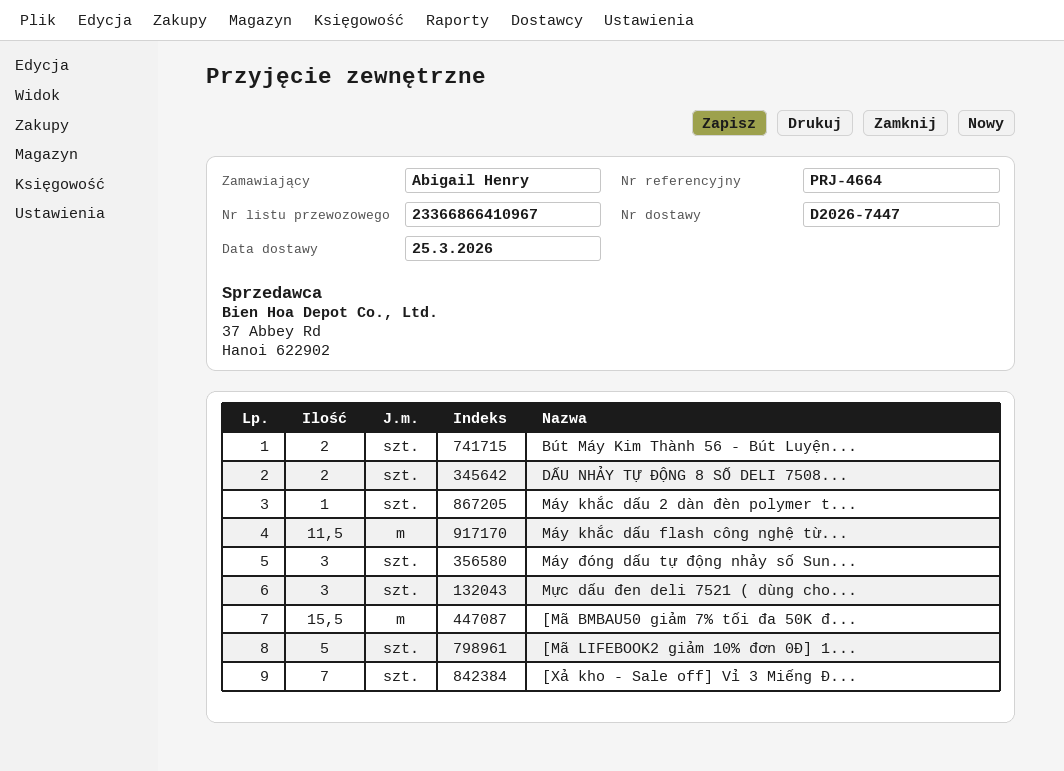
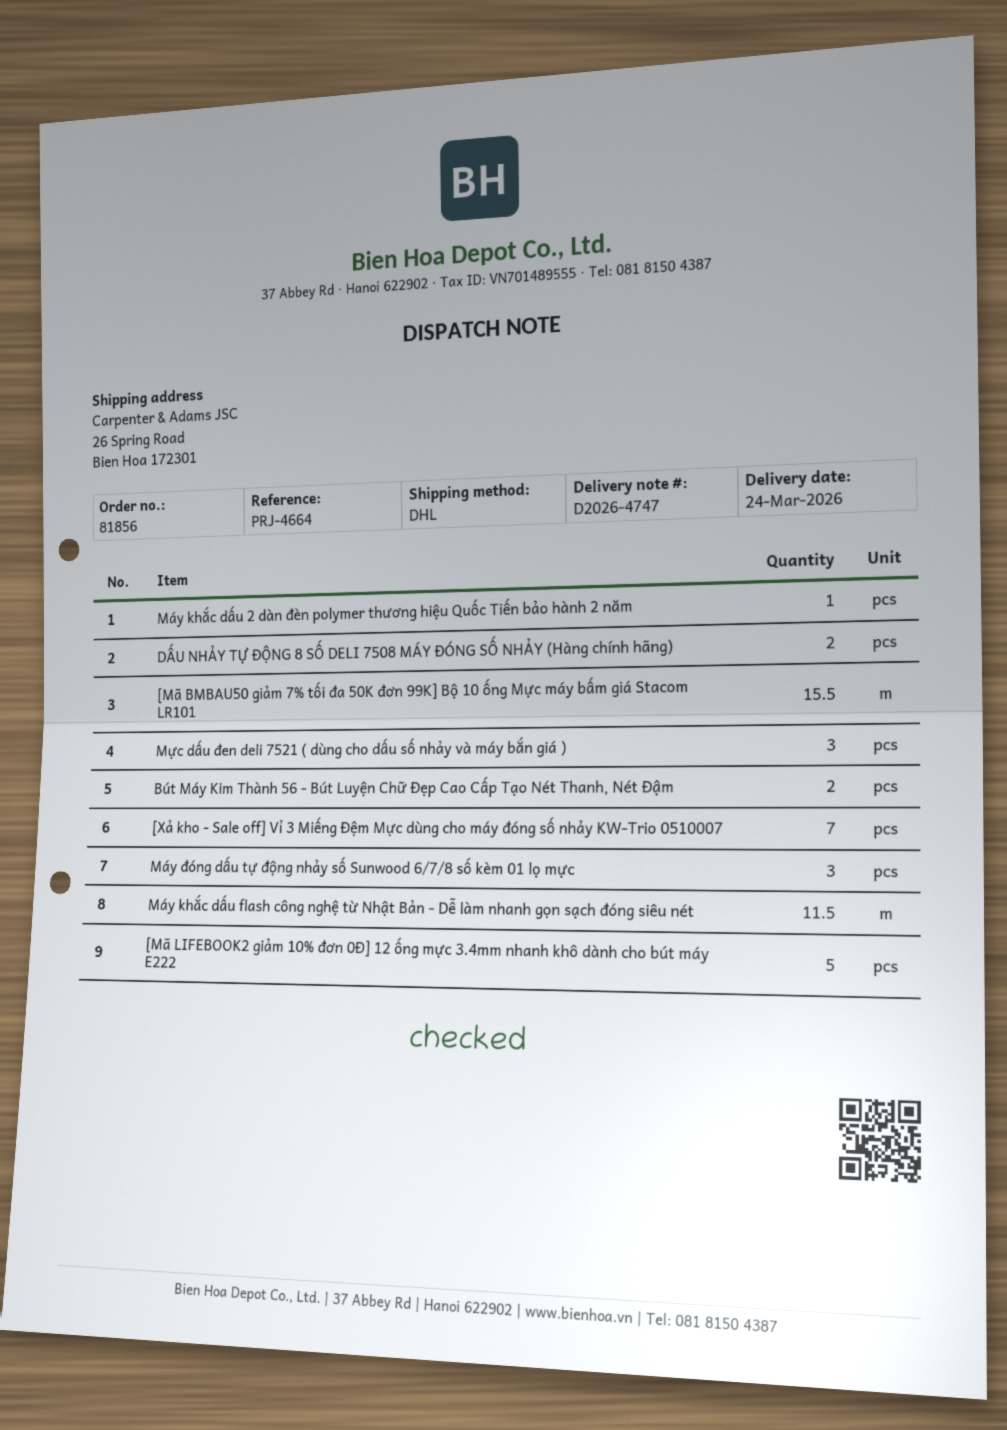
delivery note number: D2026-7447 -> D2026-4747
delivery date: 2026-03-25 -> 2026-03-24

